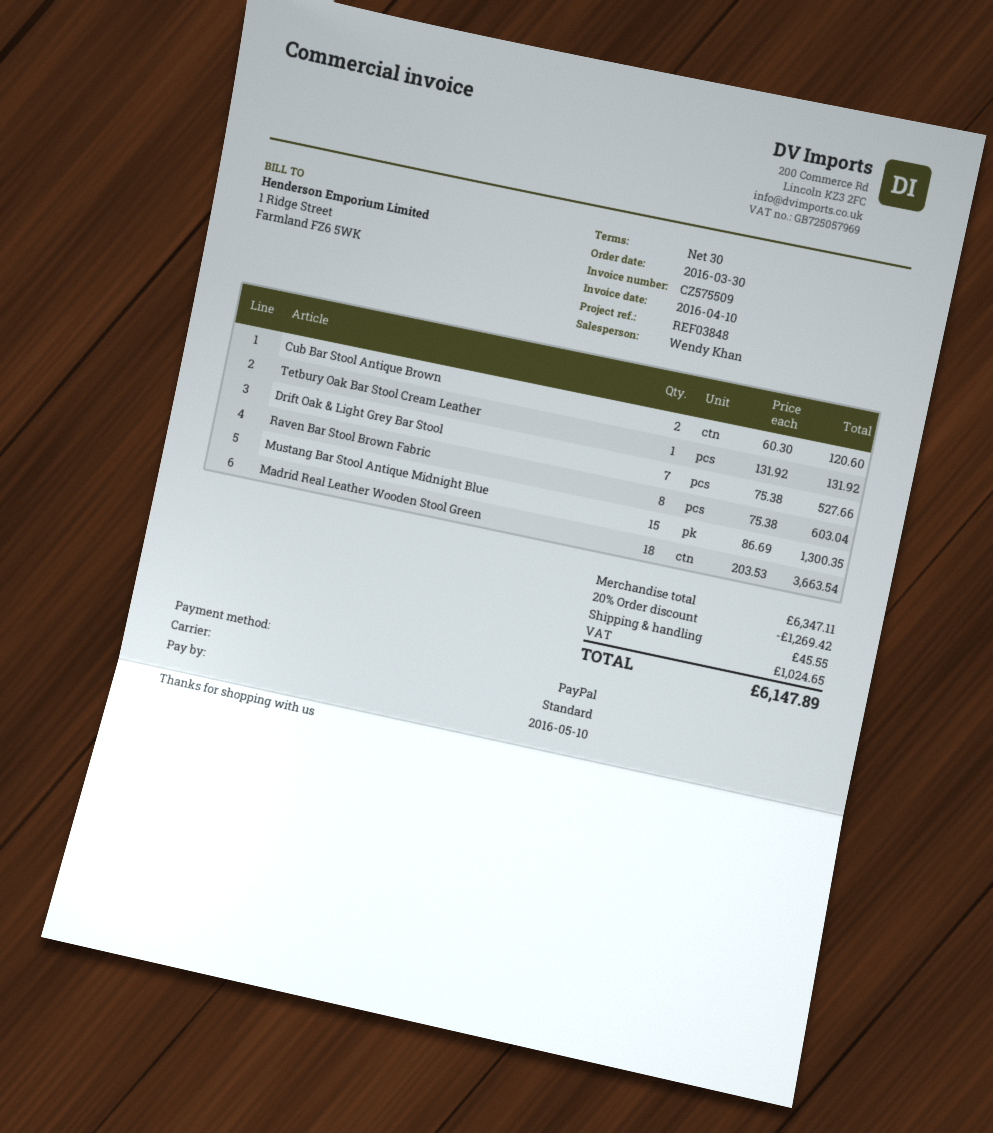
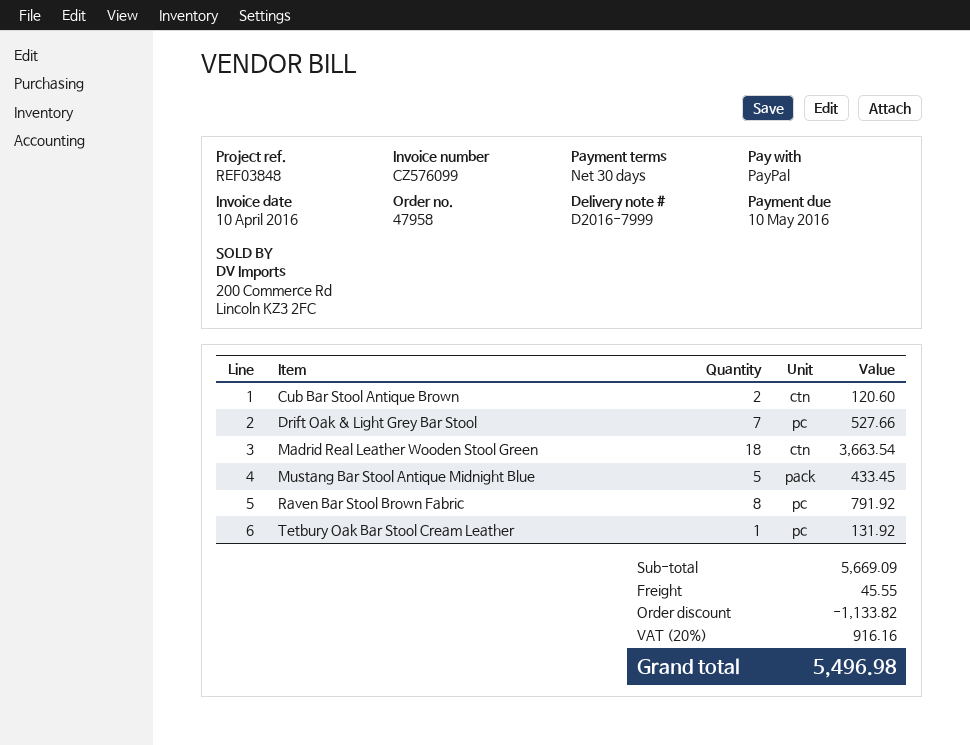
invoice number: CZ575509 -> CZ576099
Raven Bar Stool Brown Fabric: 8 for 603.04 -> 8 for 791.92
Mustang Bar Stool Antique Midnight Blue: 15 for 1300.35 -> 5 for 433.45
subtotal: 6347.11 -> 5669.09
discount: 1269.42 -> 1133.82
tax: 1024.65 -> 916.16
total: 6147.89 -> 5496.98

